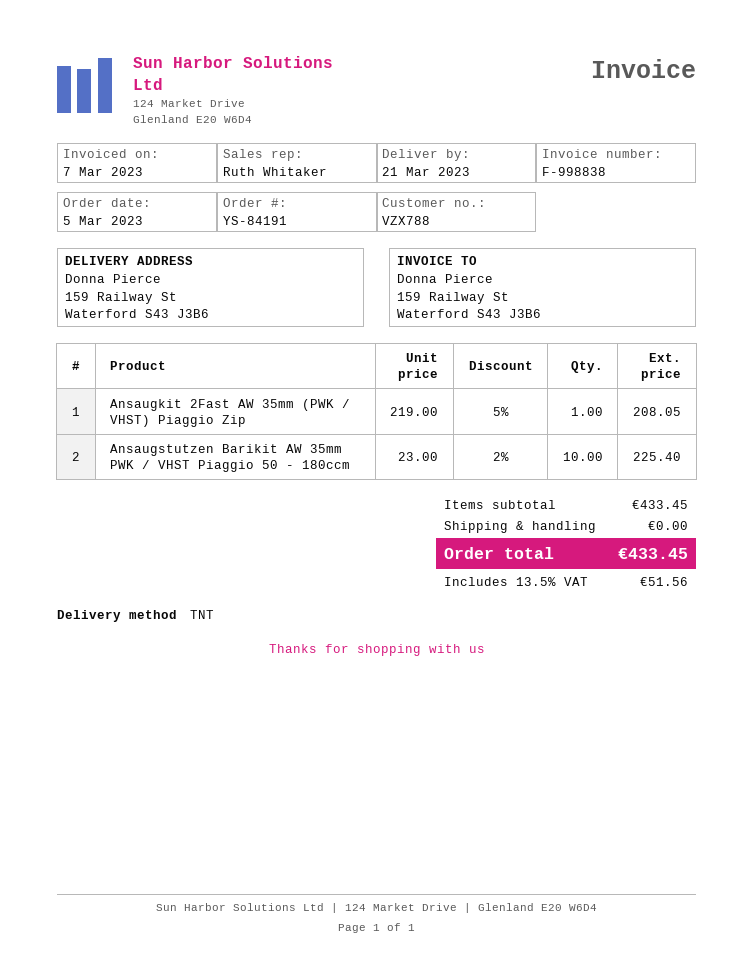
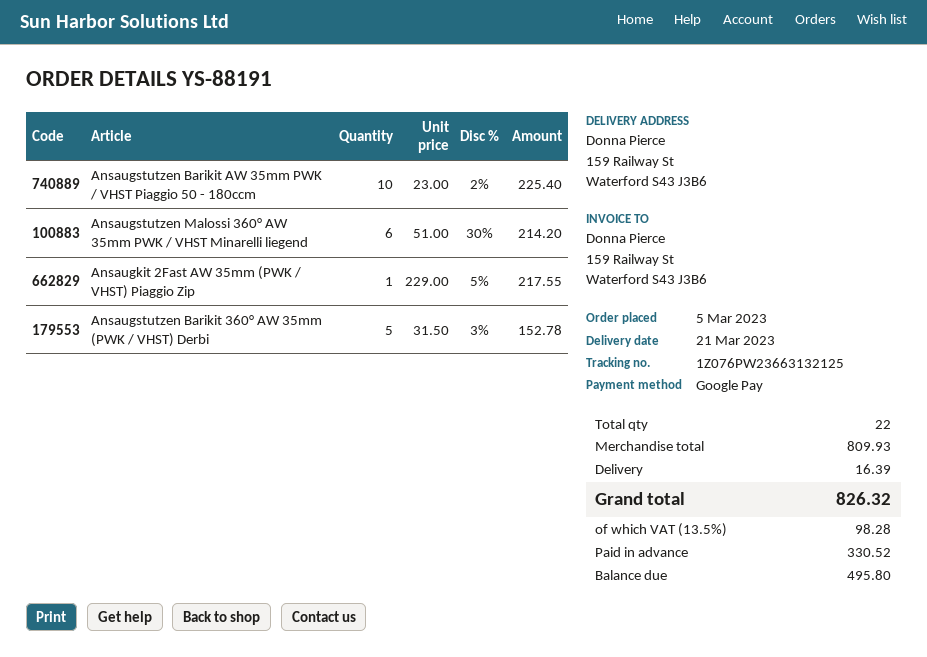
order number: YS-84191 -> YS-88191
Ansaugkit 2Fast AW 35mm (PWK / VHST) Piaggio Zip: 1 x 219.00 - 5% = 208.05 -> 1 x 229.00 - 5% = 217.55
Ansaugstutzen Malossi 360° AW 35mm PWK / VHST Minarelli liegend: none -> 6 x 51.00 - 30% = 214.20
Ansaugstutzen Barikit 360° AW 35mm (PWK / VHST) Derbi: none -> 5 x 31.50 - 3% = 152.78
subtotal: 433.45 -> 809.93
shipping: 0.00 -> 16.39
tax: 13.5% = 51.56 -> 13.5% = 98.28
total: 433.45 -> 826.32

